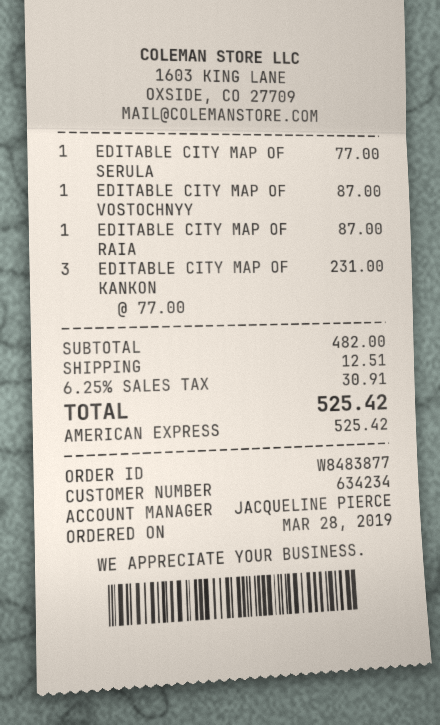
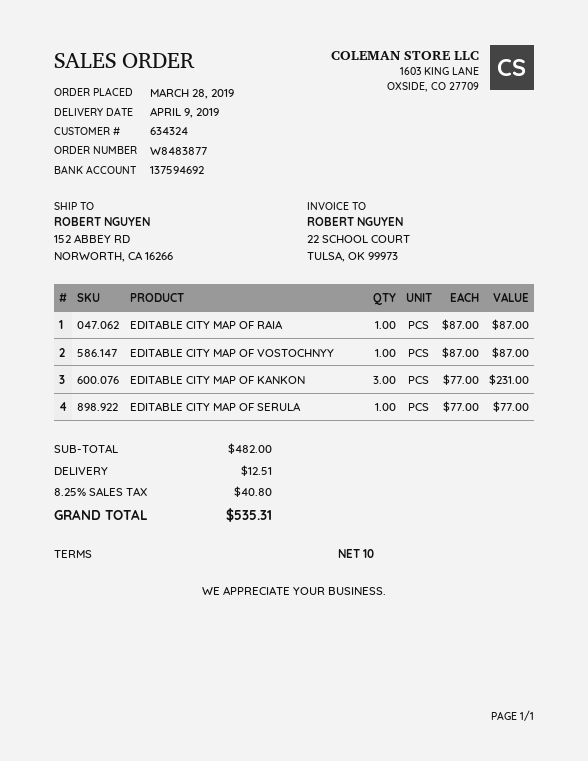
customer number: 634234 -> 634324
tax: 6.25% = 30.91 -> 8.25% = 40.80
total: 525.42 -> 535.31

